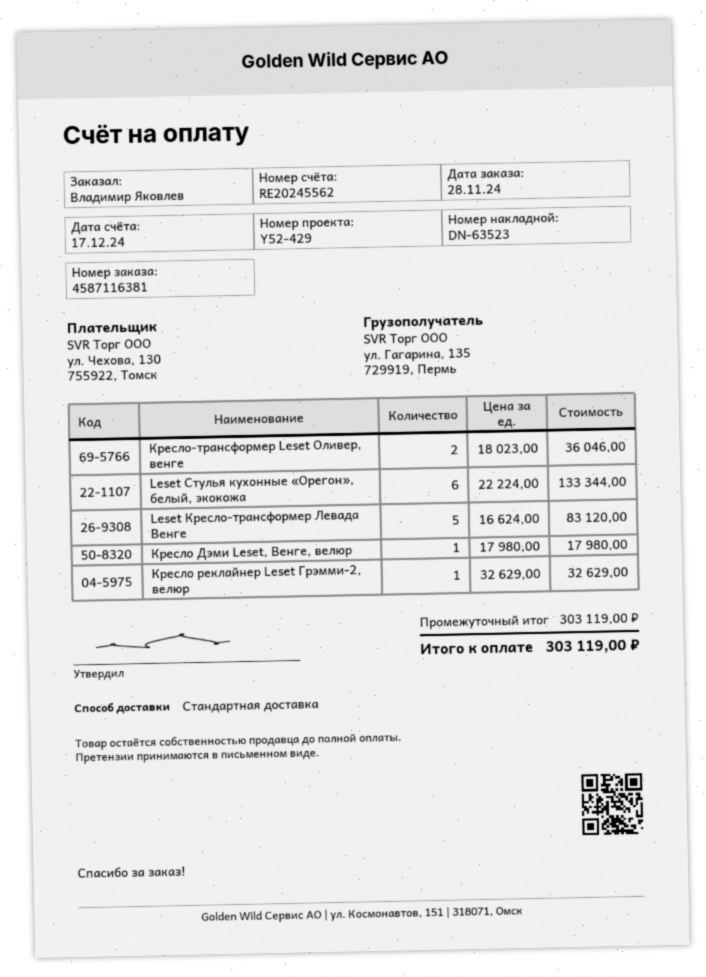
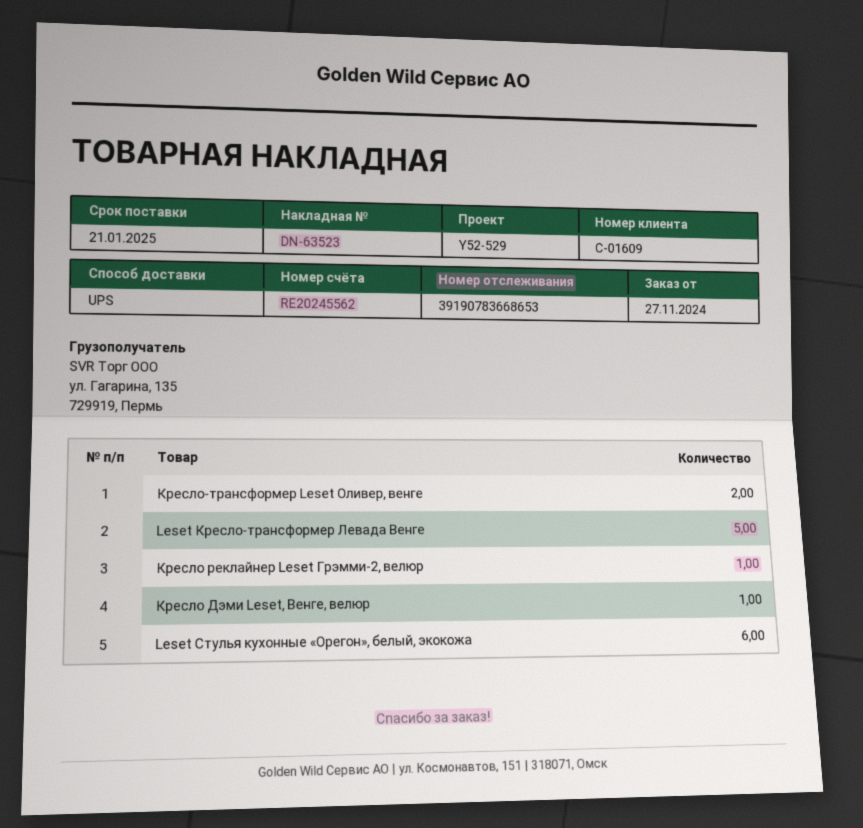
order date: 2024-11-28 -> 2024-11-27
reference: Y52-429 -> Y52-529
shipping method: standard -> UPS

